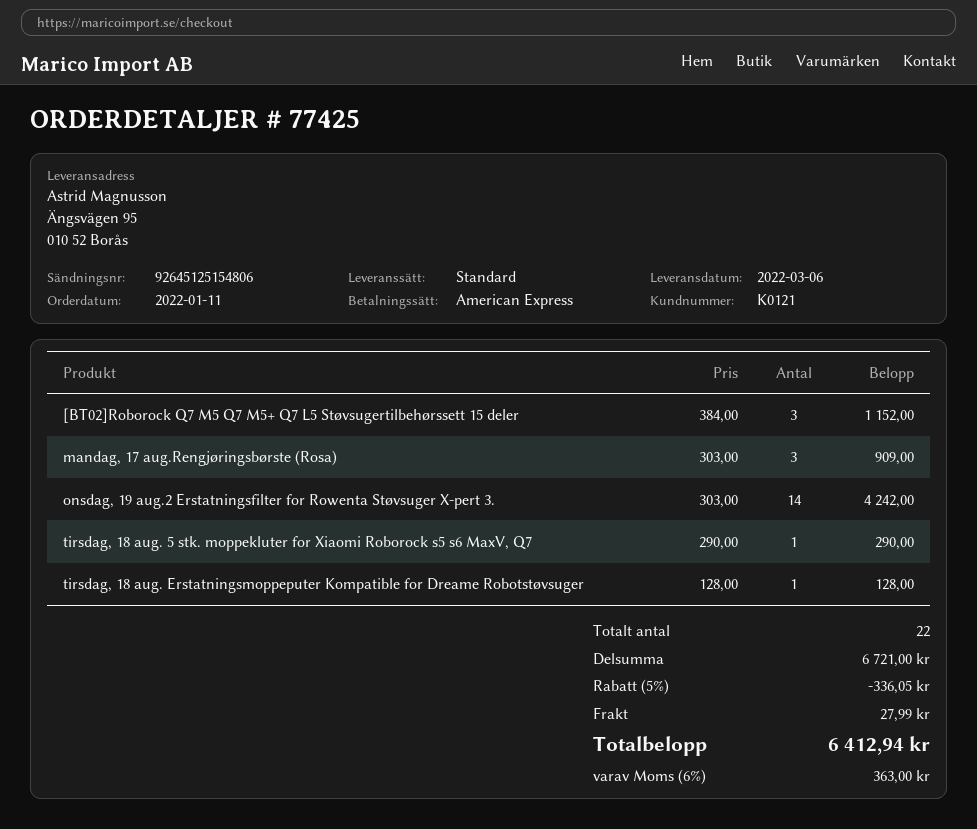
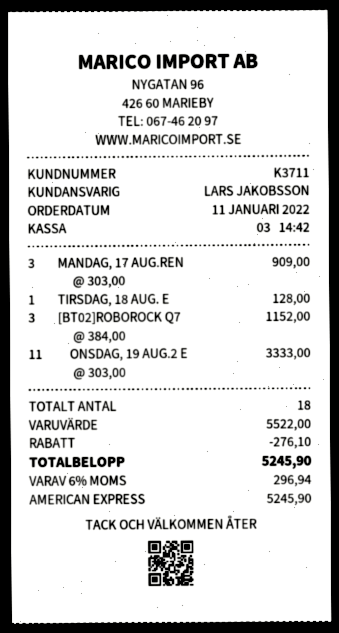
customer number: K0121 -> K3711
onsdag, 19 aug.2 Erstatningsfilter for Rowenta Støvsuger X-pert 3.: 14 x 303.00 = 4242.00 -> 11 x 303.00 = 3333.00
tirsdag, 18 aug. 5 stk. moppekluter for Xiaomi Roborock s5 s6 MaxV, Q7: 1 x 290.00 = 290.00 -> none
total quantity: 22 -> 18
subtotal: 6721.00 -> 5522.00
discount: 336.05 -> 276.10
shipping: 27.99 -> none
tax: 6% = 363.00 -> 6% = 296.94
total: 6412.94 -> 5245.90

